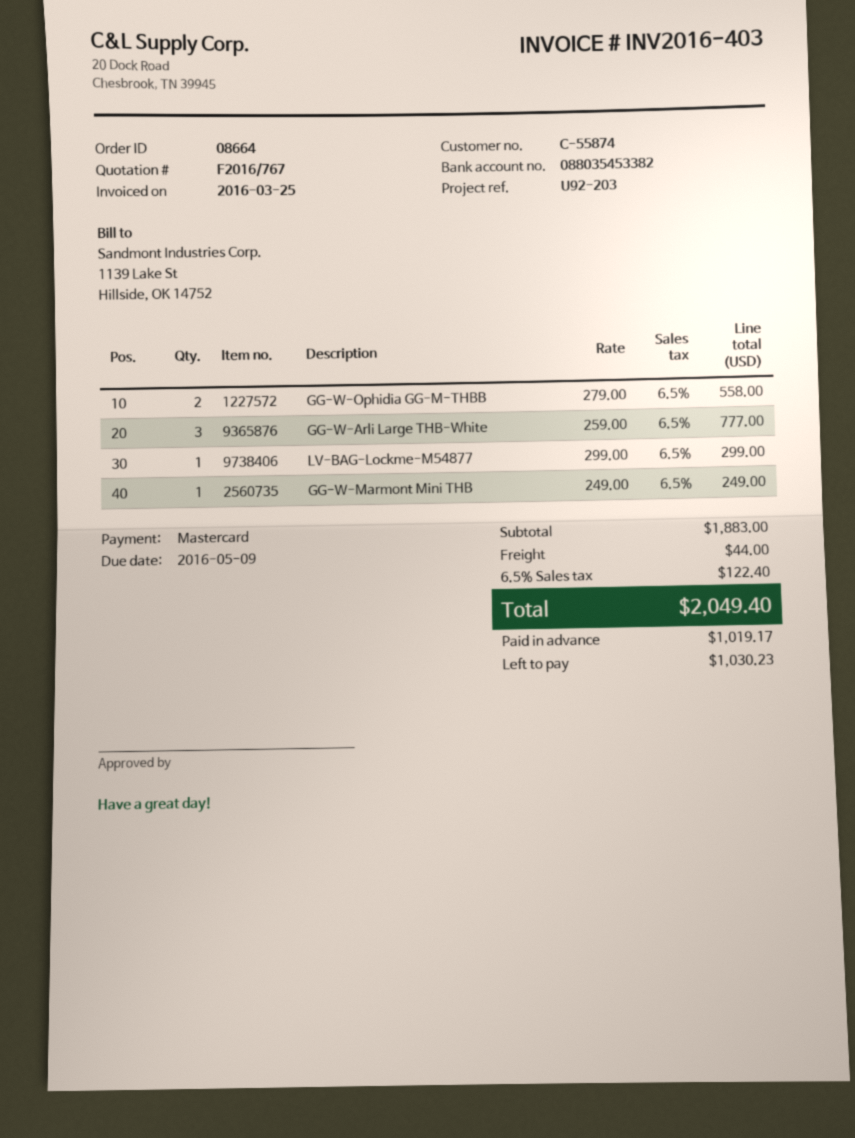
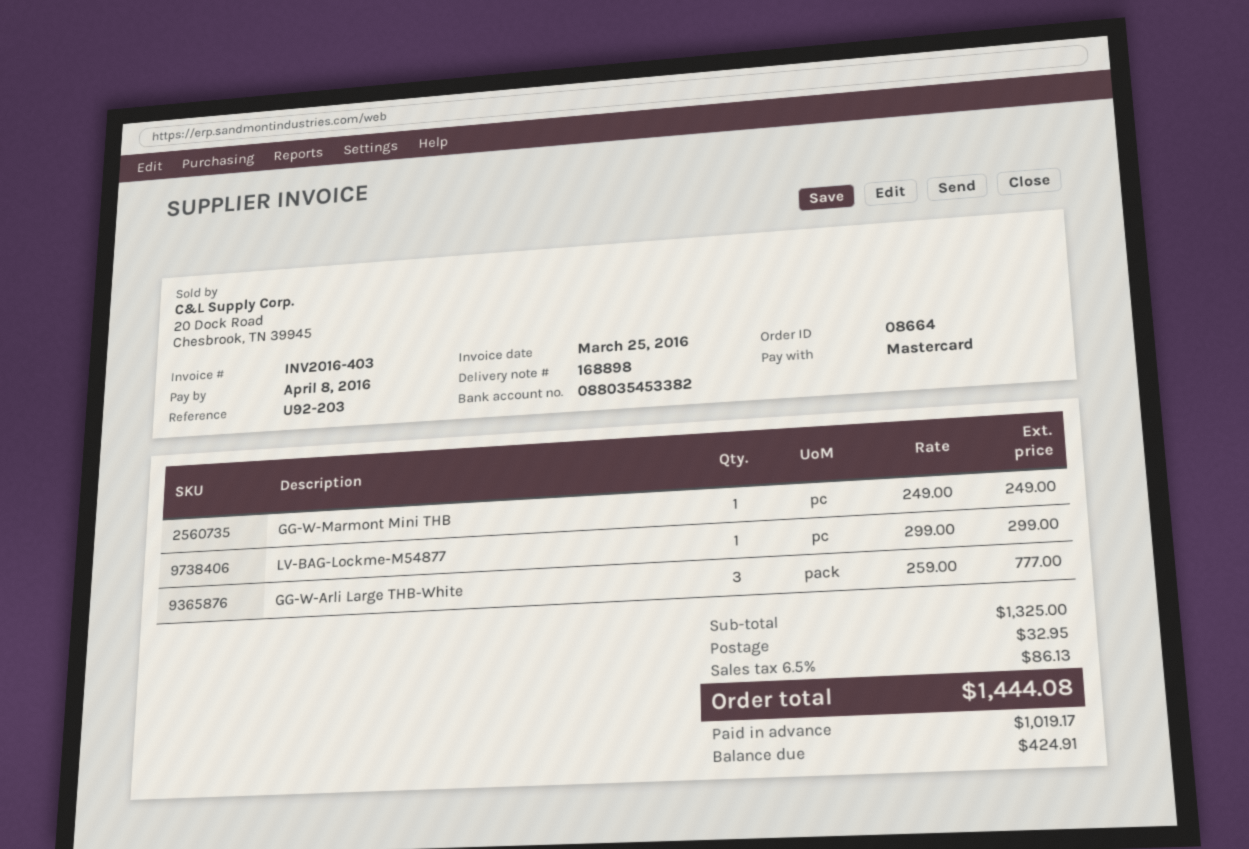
due date: 2016-05-09 -> 2016-04-08
GG-W-Ophidia GG-M-THBB: 2 x 279.00 = 558.00 -> none
subtotal: 1883.00 -> 1325.00
shipping: 44.00 -> 32.95
tax: 6.5% = 122.40 -> 6.5% = 86.13
total: 2049.40 -> 1444.08
balance: 1030.23 -> 424.91

